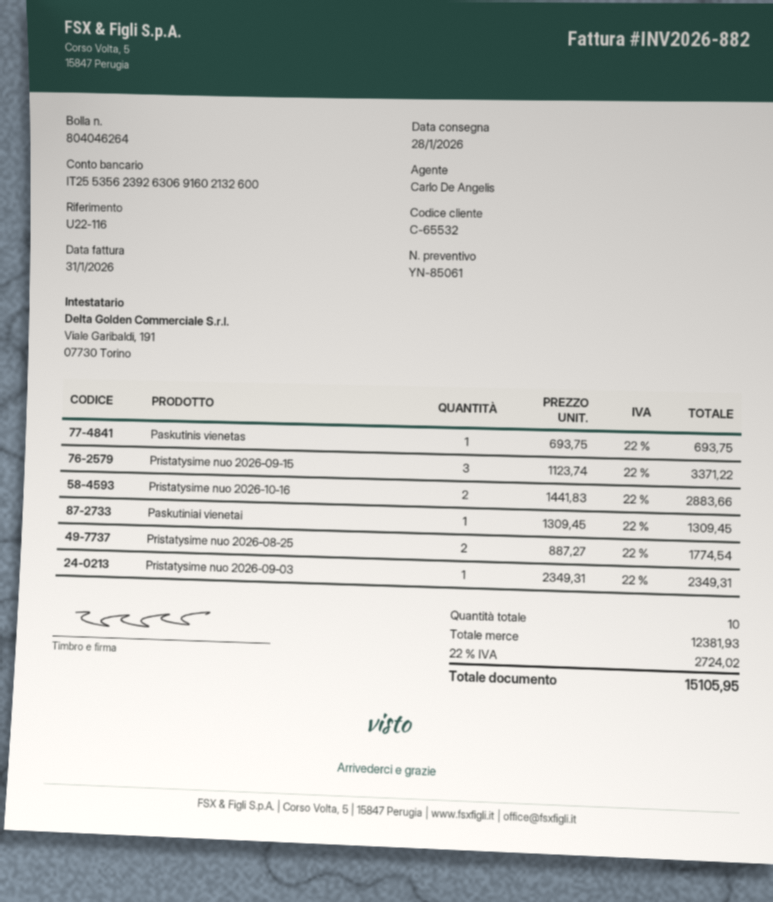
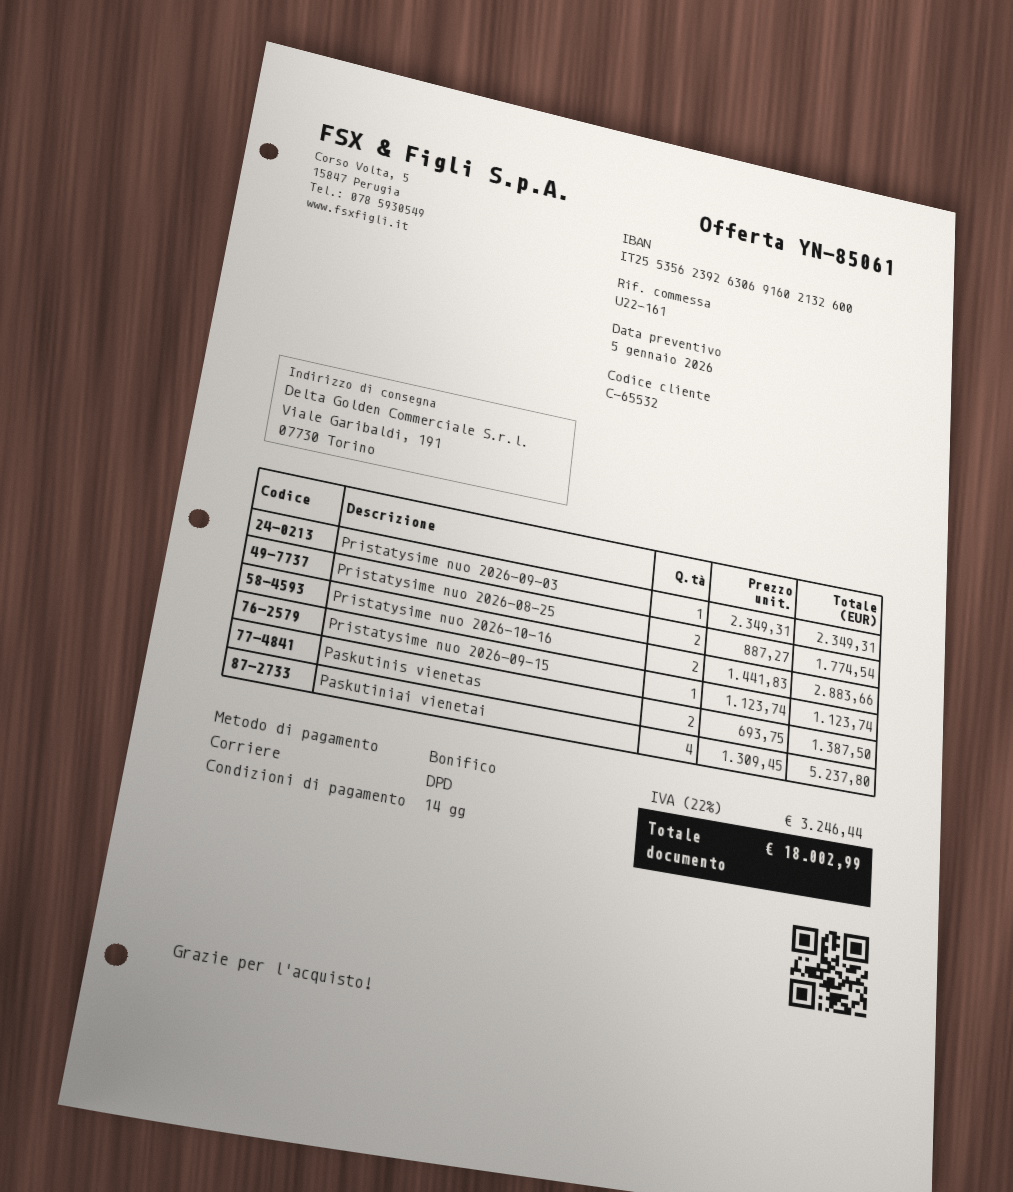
reference: U22-116 -> U22-161
Paskutinis vienetas: 1 x 693.75 = 693.75 -> 2 x 693.75 = 1387.50
Pristatysime nuo 2026‑09‑15: 3 x 1123.74 = 3371.22 -> 1 x 1123.74 = 1123.74
Paskutiniai vienetai: 1 x 1309.45 = 1309.45 -> 4 x 1309.45 = 5237.80
tax: 22% = 2724.02 -> 22% = 3246.44
total: 15105.95 -> 18002.99

